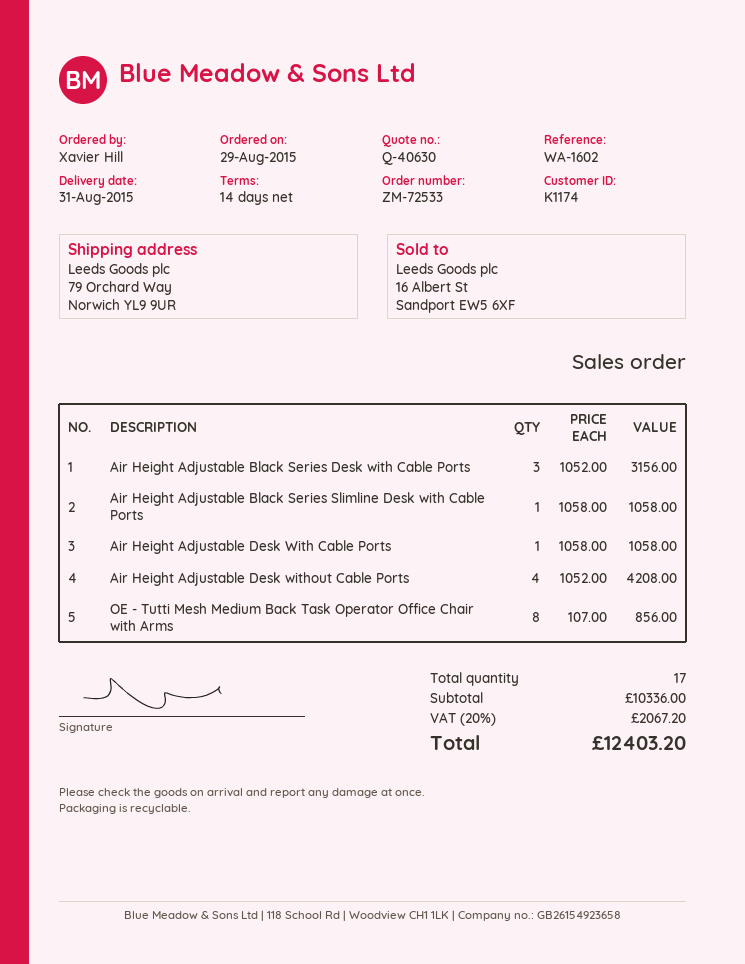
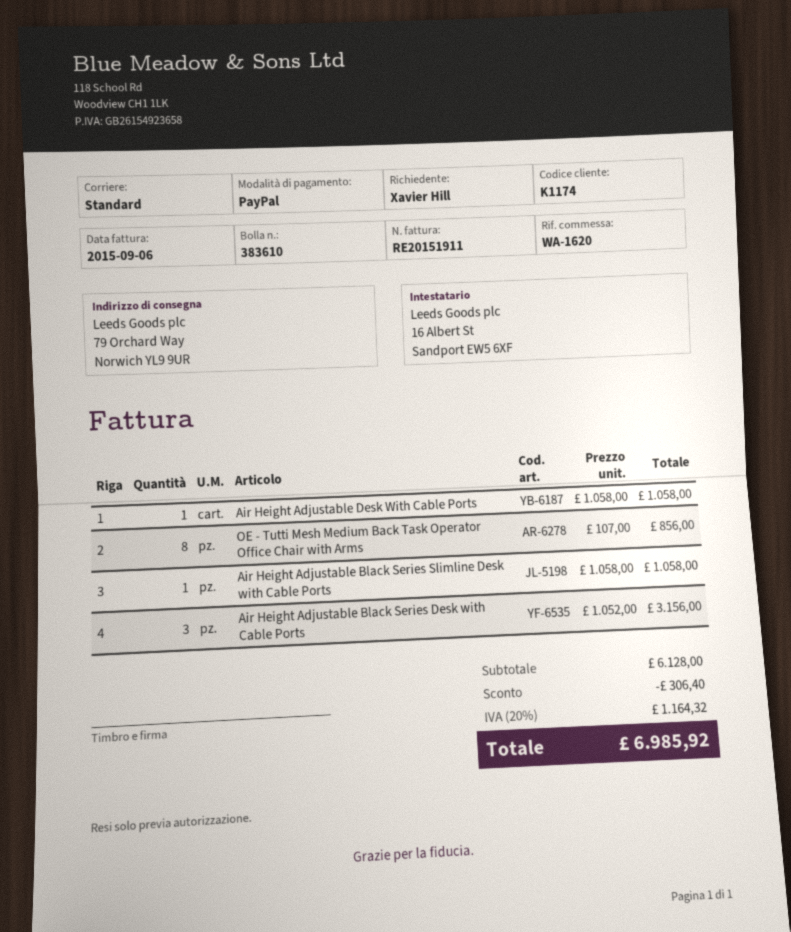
reference: WA-1602 -> WA-1620
Air Height Adjustable Desk without Cable Ports: 4 x 1052.00 = 4208.00 -> none
subtotal: 10336.00 -> 6128.00
discount: none -> 306.40
tax: 20% = 2067.20 -> 20% = 1164.32
total: 12403.20 -> 6985.92

